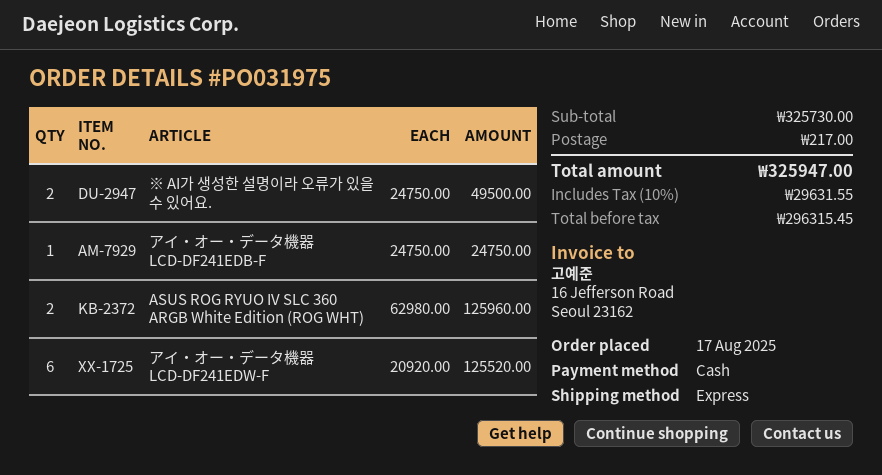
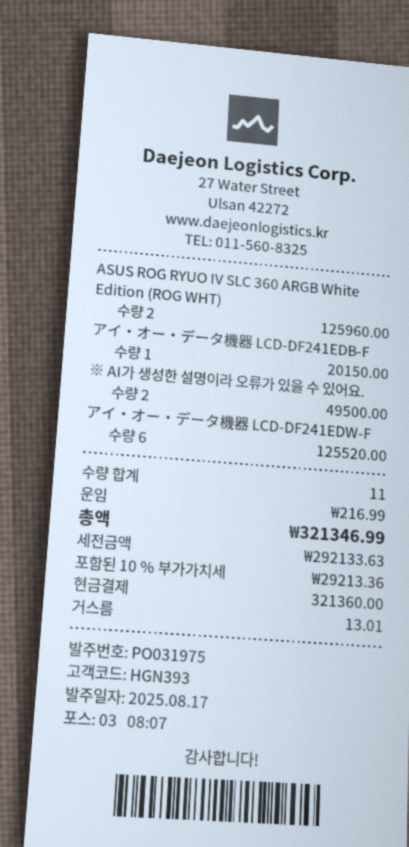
アイ・オー・データ機器 LCD-DF241EDB-F: 1 for 24750.00 -> 1 for 20150.00
shipping: 217.00 -> 216.99
net: 296315.45 -> 292133.63
tax: 10% = 29631.55 -> 10% = 29213.36
total: 325947.00 -> 321346.99

